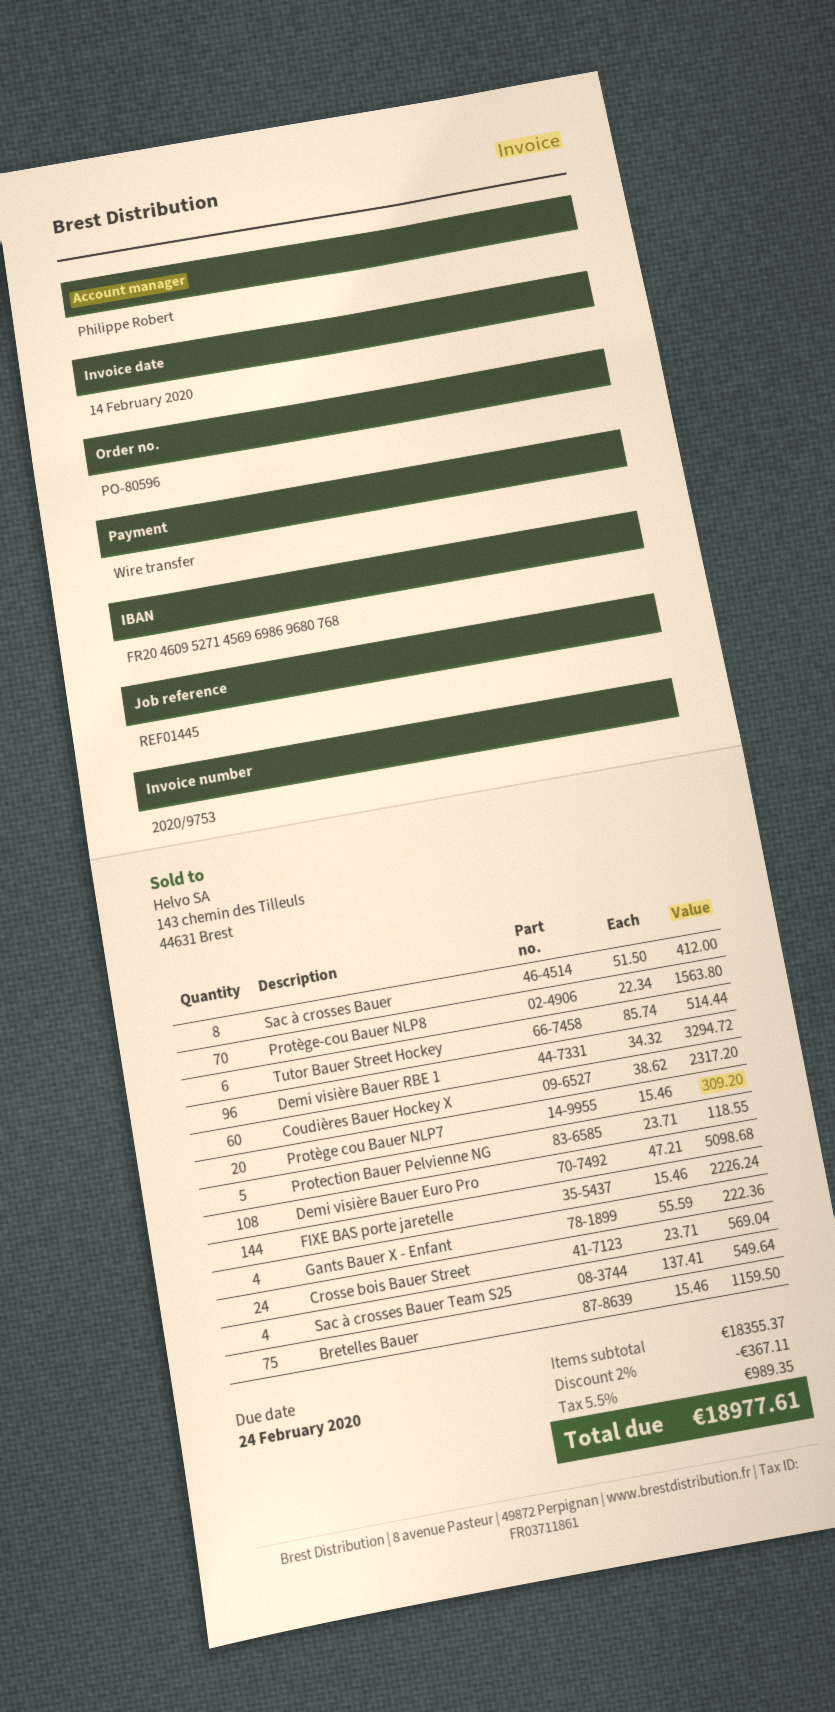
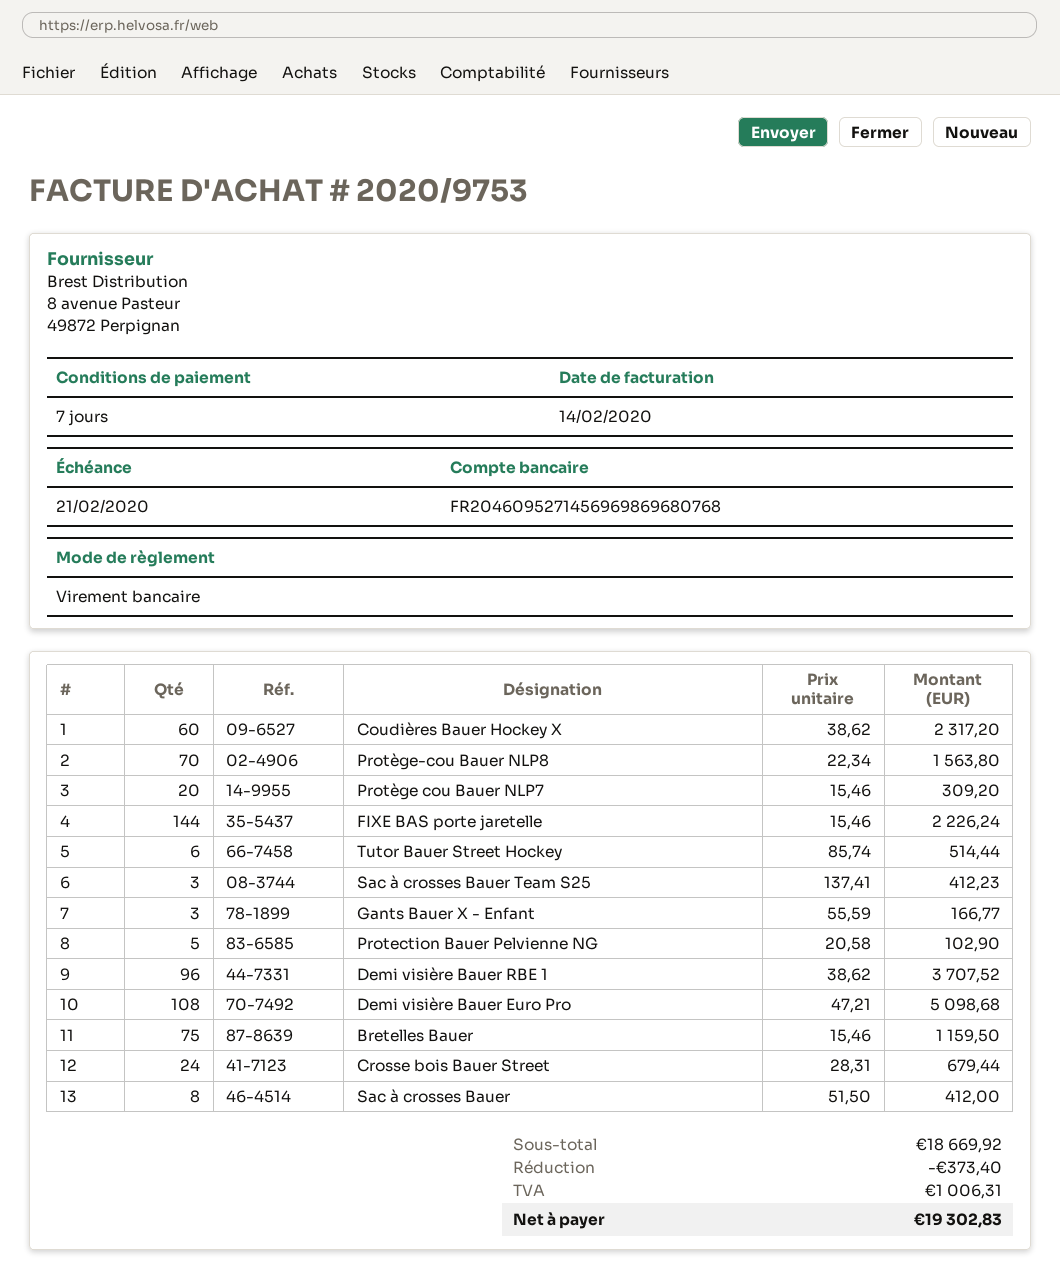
due date: 2020-02-24 -> 2020-02-21
Demi visière Bauer RBE 1: 96 x 34.32 = 3294.72 -> 96 x 38.62 = 3707.52
Protection Bauer Pelvienne NG: 5 x 23.71 = 118.55 -> 5 x 20.58 = 102.90
Gants Bauer X - Enfant: 4 x 55.59 = 222.36 -> 3 x 55.59 = 166.77
Crosse bois Bauer Street: 24 x 23.71 = 569.04 -> 24 x 28.31 = 679.44
Sac à crosses Bauer Team S25: 4 x 137.41 = 549.64 -> 3 x 137.41 = 412.23
subtotal: 18355.37 -> 18669.92
discount: 367.11 -> 373.40
tax: 989.35 -> 1006.31
total: 18977.61 -> 19302.83

